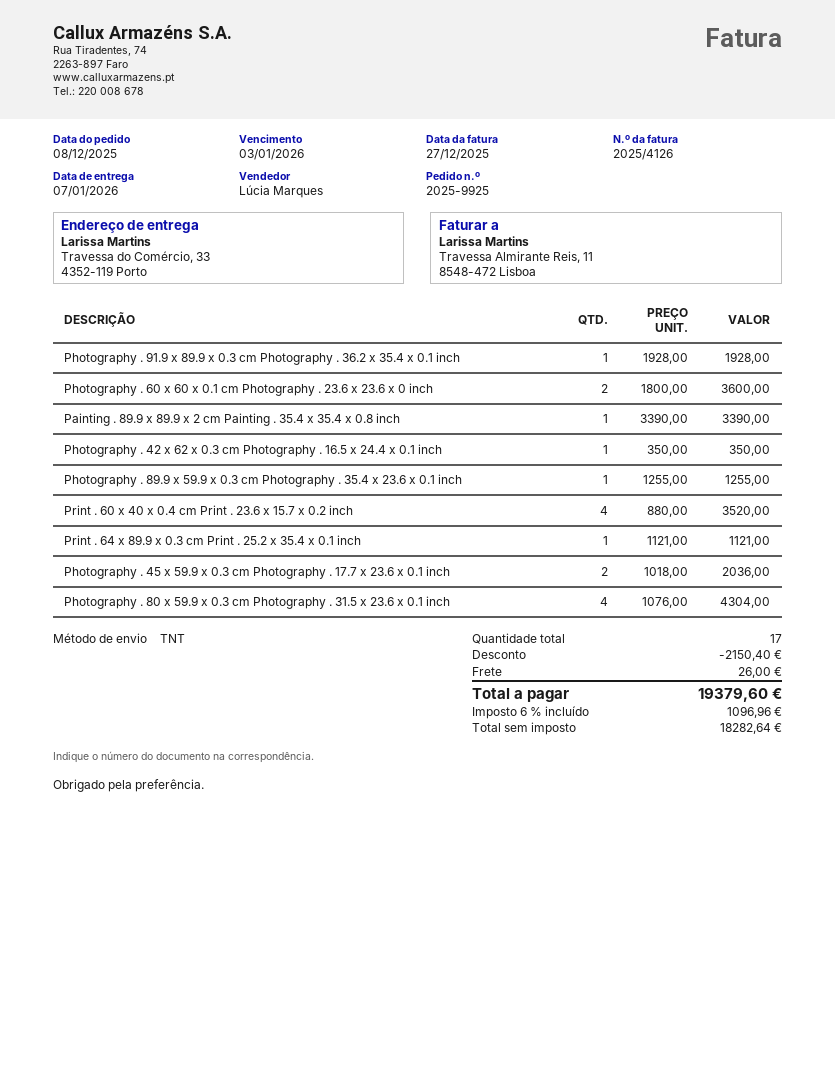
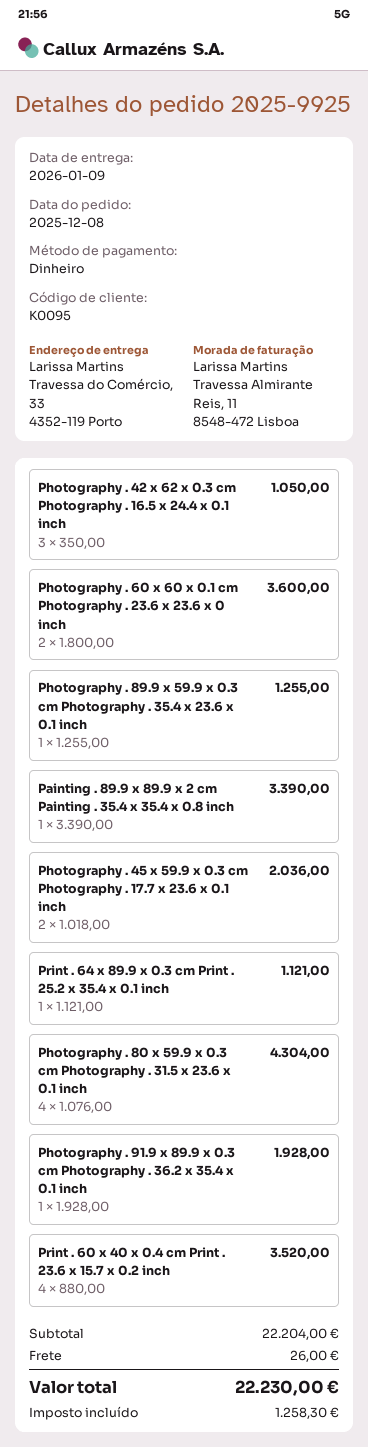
delivery date: 2026-01-07 -> 2026-01-09
Photography . 42 x 62 x 0.3 cm Photography . 16.5 x 24.4 x 0.1 inch: 1 x 350.00 = 350.00 -> 3 x 350.00 = 1050.00
discount: 2150.40 -> none
tax: 1096.96 -> 1258.30
total: 19379.60 -> 22230.00

